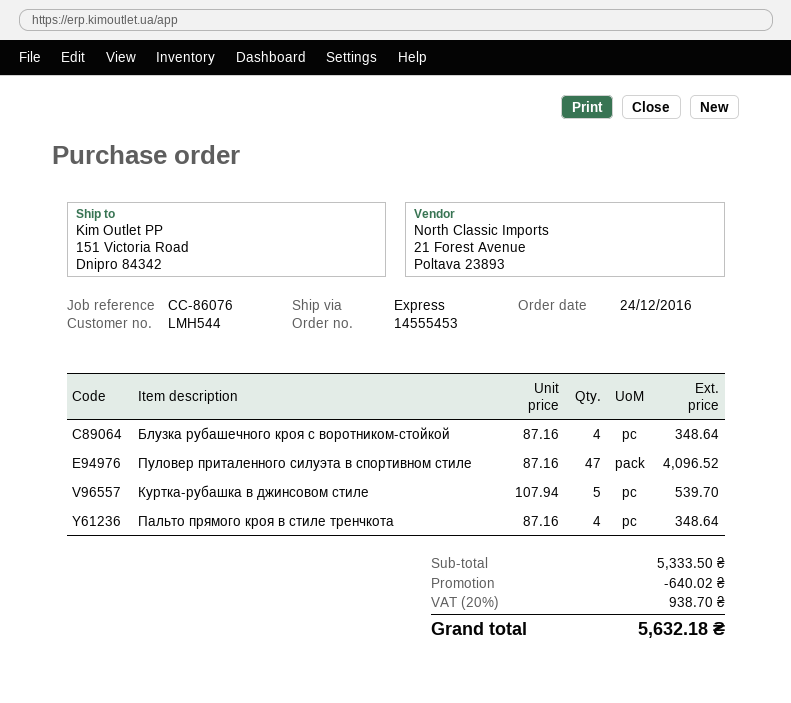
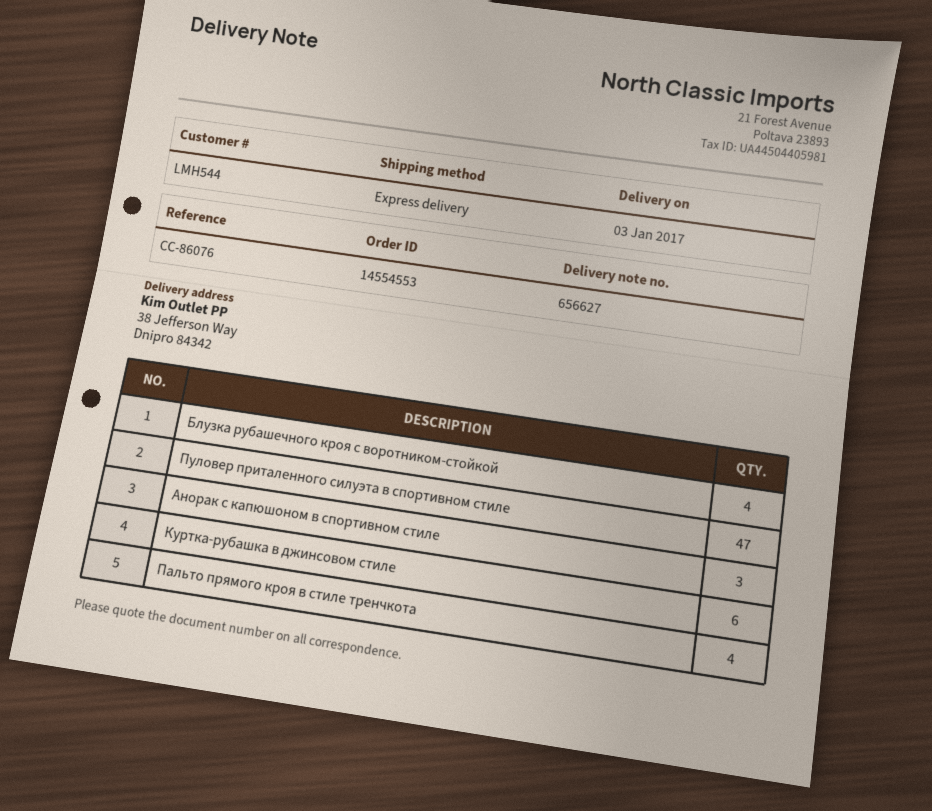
order number: 14555453 -> 14554553
ship to: 151 Victoria Road, Dnipro 84342 -> 38 Jefferson Way, Dnipro 84342
Куртка-рубашка в джинсовом стиле: 5 -> 6
Анорак с капюшоном в спортивном стиле: none -> 3

